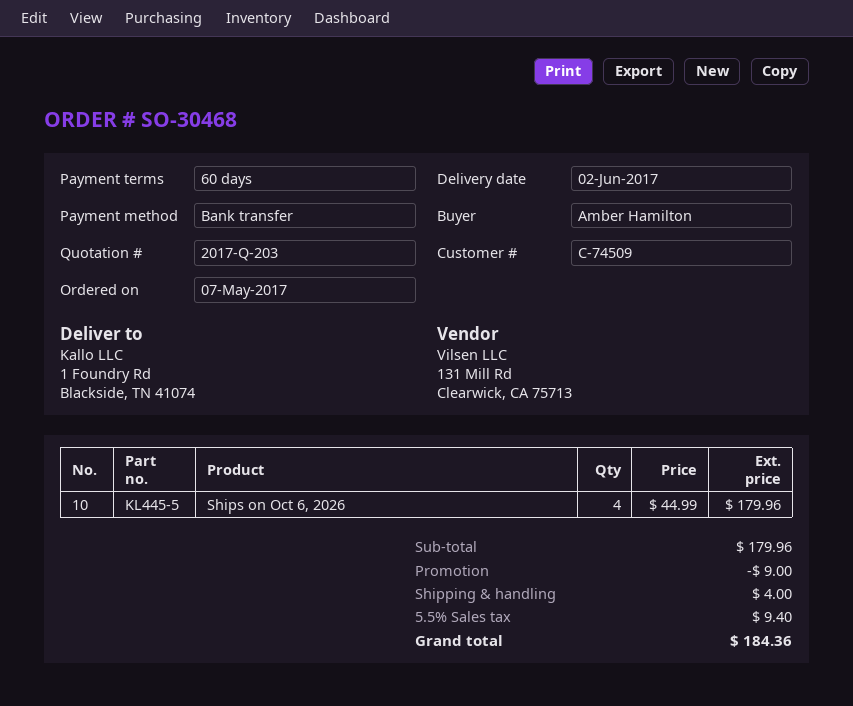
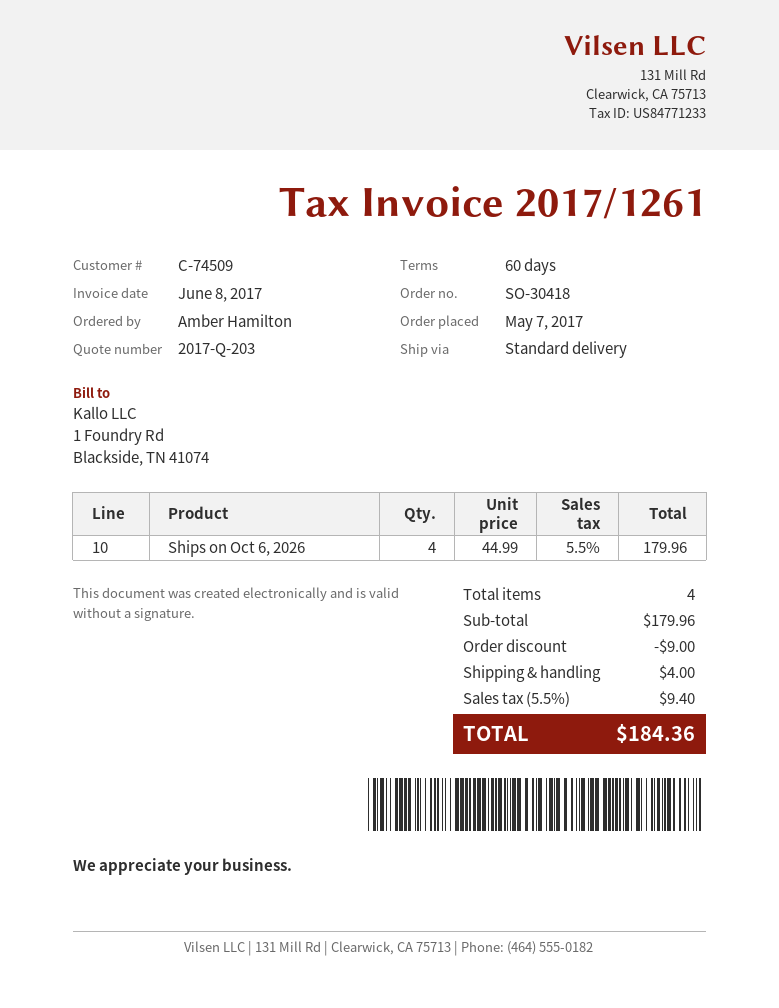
order number: SO-30468 -> SO-30418

